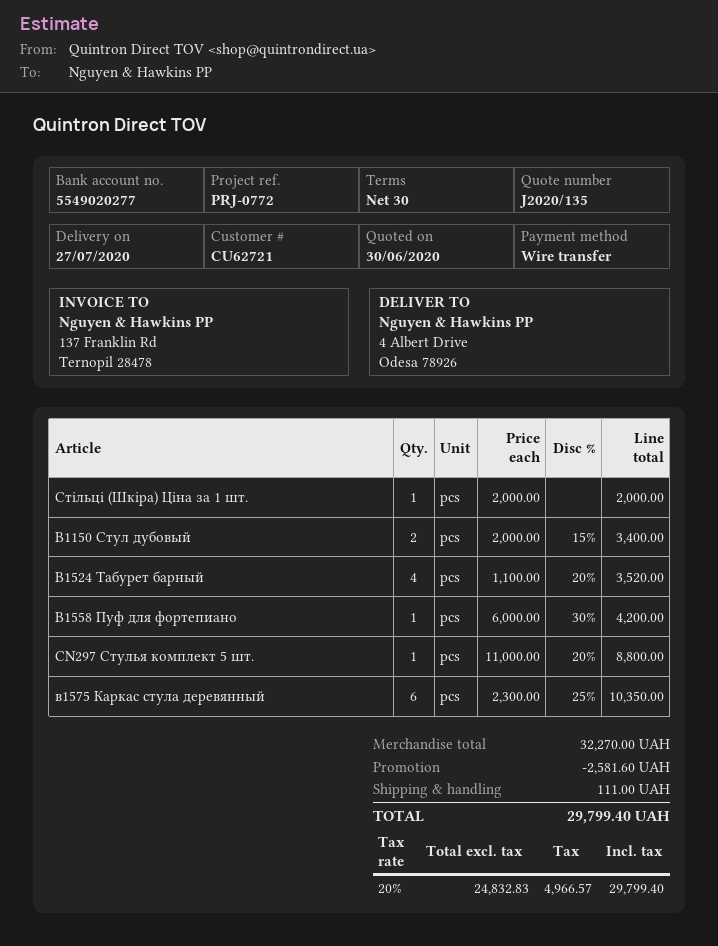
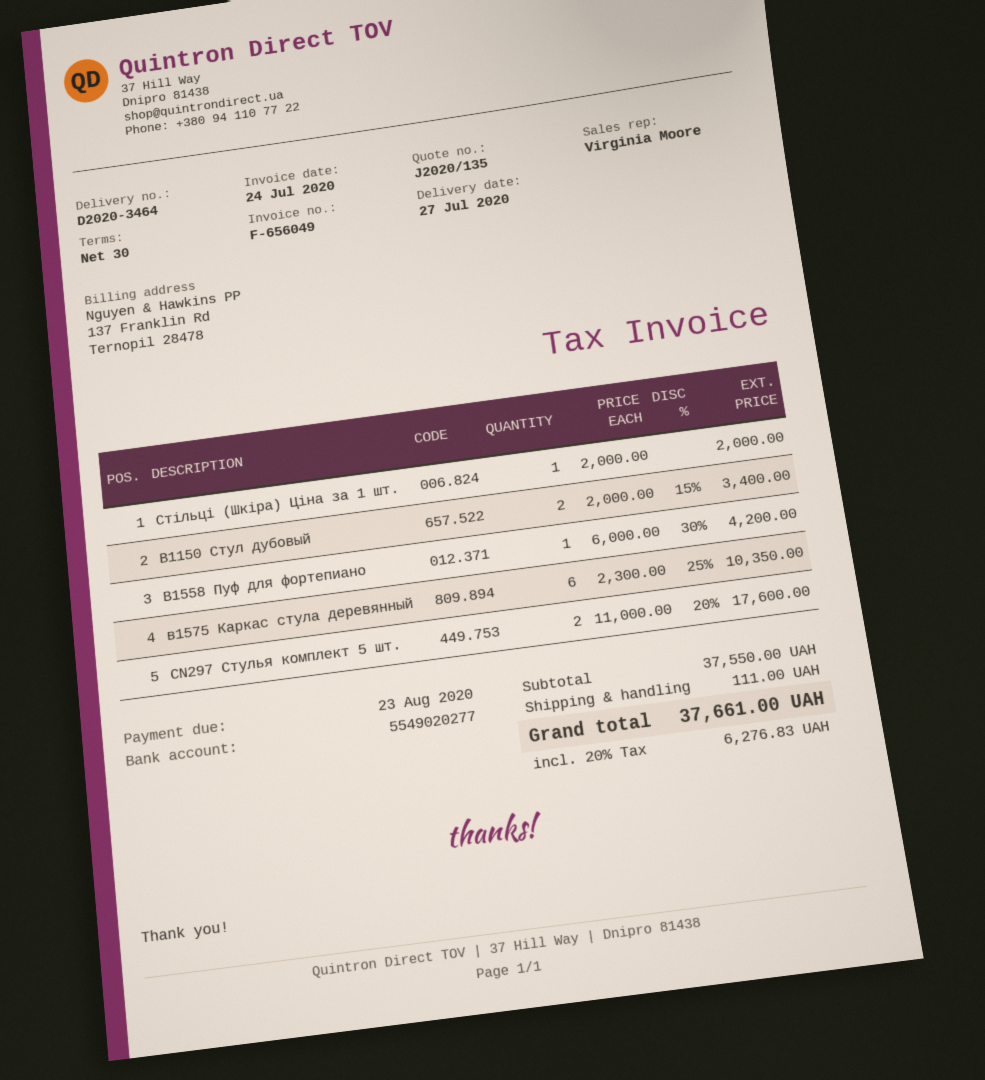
В1524 Табурет барный: 4 x 1100.00 - 20% = 3520.00 -> none
CN297 Стулья комплект 5 шт.: 1 x 11000.00 - 20% = 8800.00 -> 2 x 11000.00 - 20% = 17600.00
subtotal: 32270.00 -> 37550.00
discount: 2581.60 -> none
tax: 20% = 4966.57 -> 20% = 6276.83
total: 29799.40 -> 37661.00

